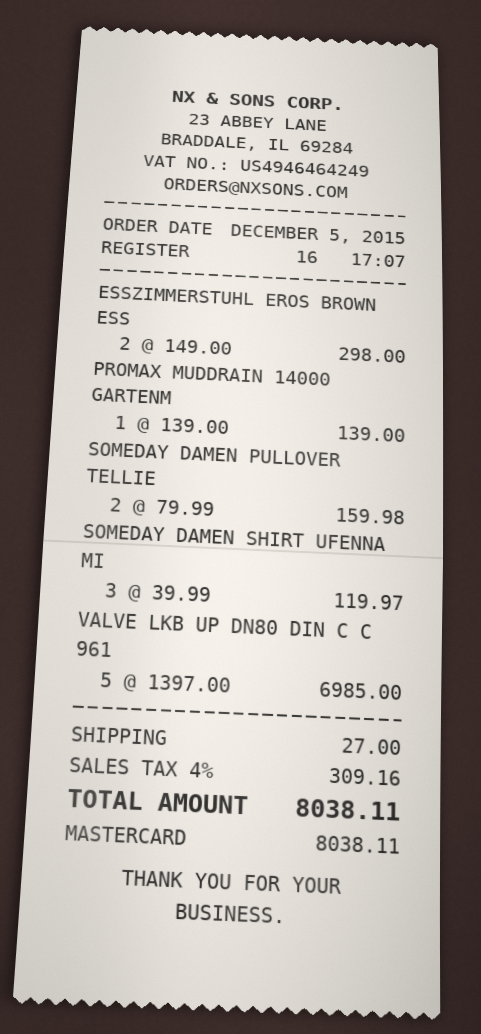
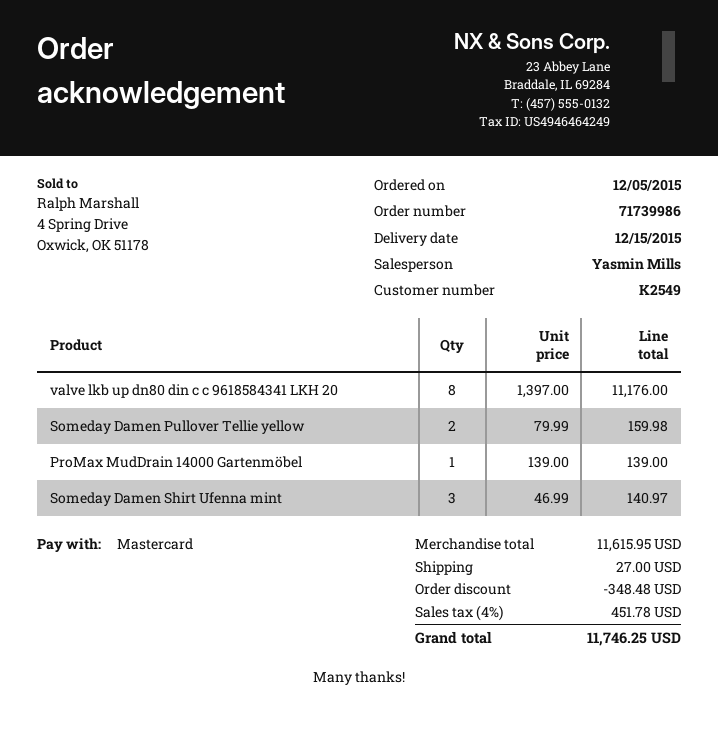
ESSZIMMERSTUHL EROS BROWN ESS: 2 x 149.00 = 298.00 -> none
SOMEDAY DAMEN SHIRT UFENNA MI: 3 x 39.99 = 119.97 -> 3 x 46.99 = 140.97
VALVE LKB UP DN80 DIN C C 961: 5 x 1397.00 = 6985.00 -> 8 x 1397.00 = 11176.00
discount: none -> 348.48
tax: 4% = 309.16 -> 4% = 451.78
total: 8038.11 -> 11746.25

